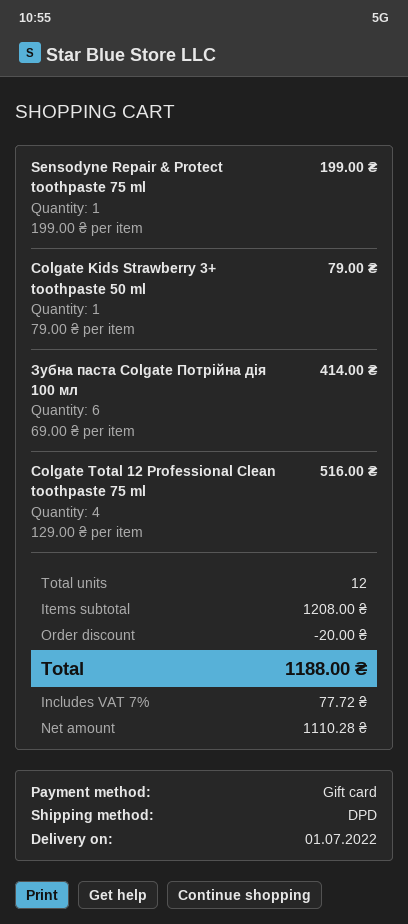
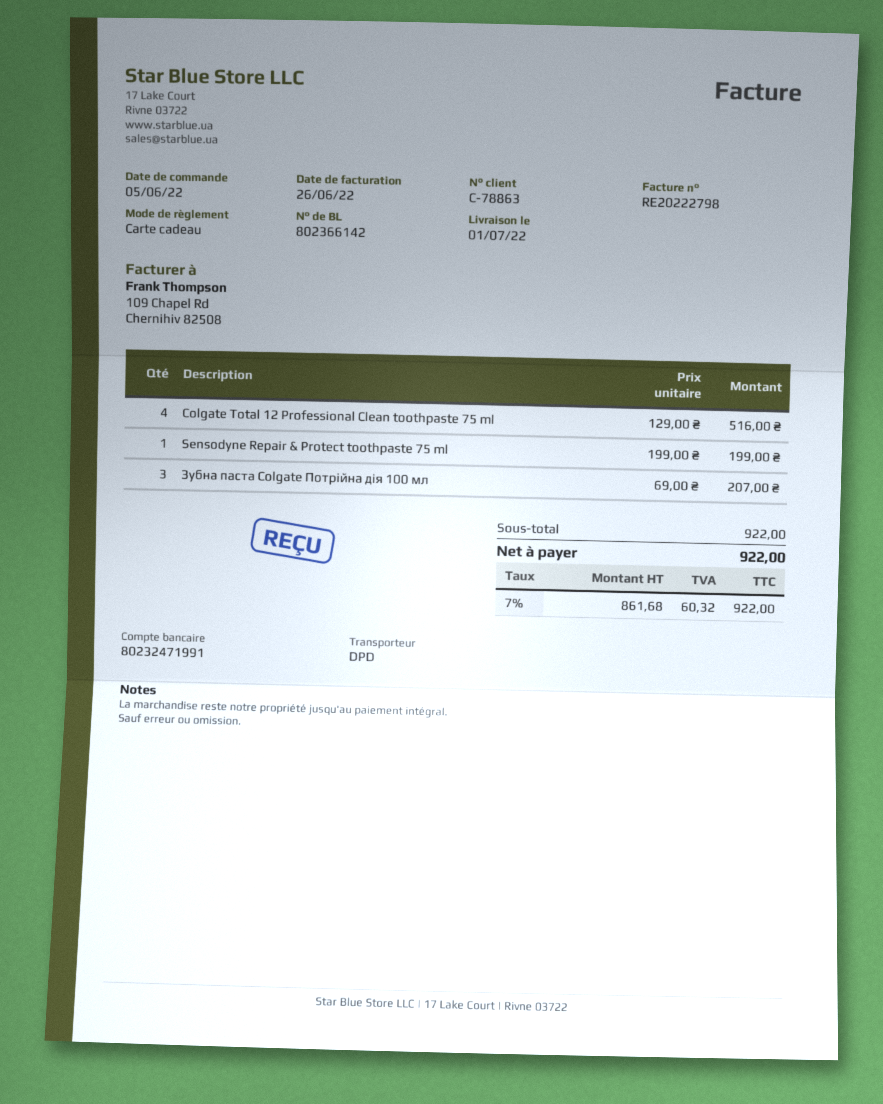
Colgate Kids Strawberry 3+ toothpaste 50 ml: 1 x 79.00 = 79.00 -> none
Зубна паста Colgate Потрійна дія 100 мл: 6 x 69.00 = 414.00 -> 3 x 69.00 = 207.00
subtotal: 1208.00 -> 922.00
discount: 20.00 -> none
net: 1110.28 -> 861.68
tax: 7% = 77.72 -> 7% = 60.32
total: 1188.00 -> 922.00

